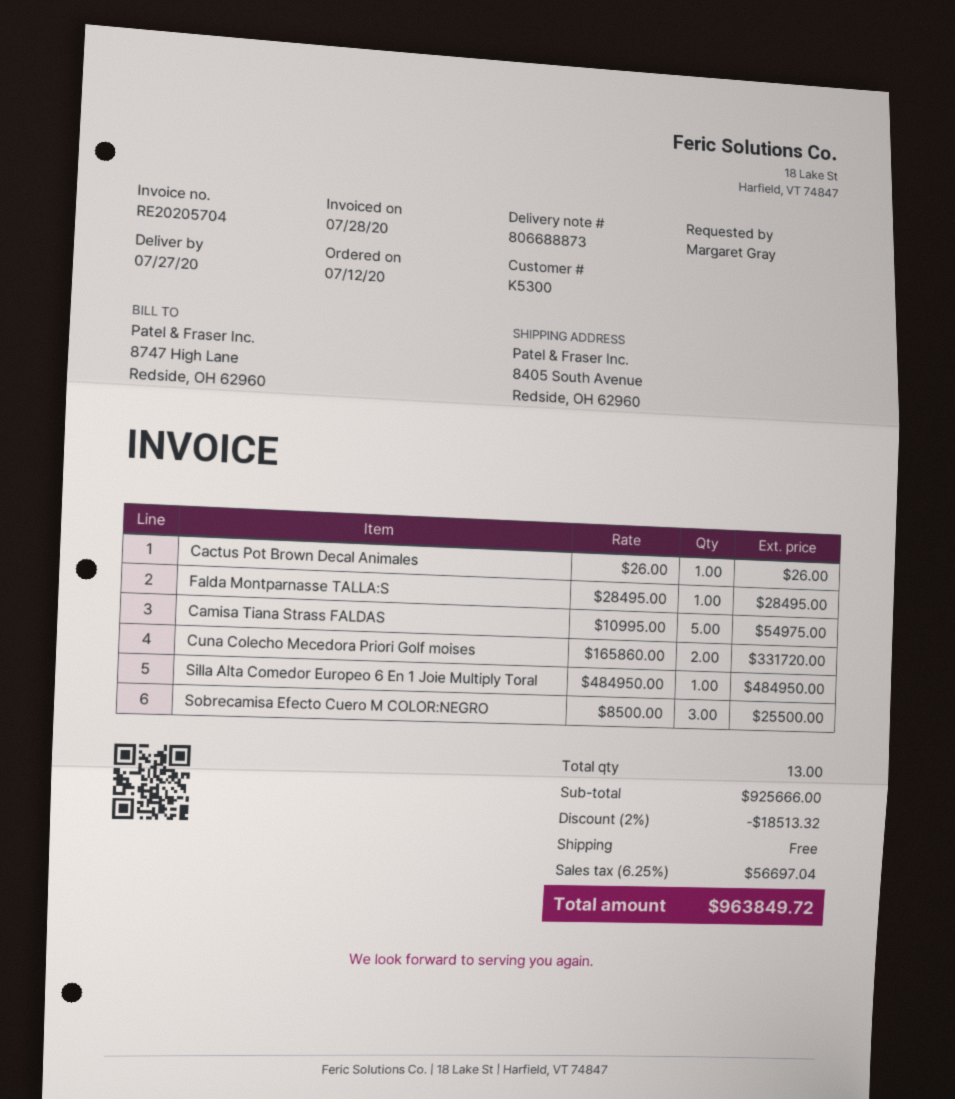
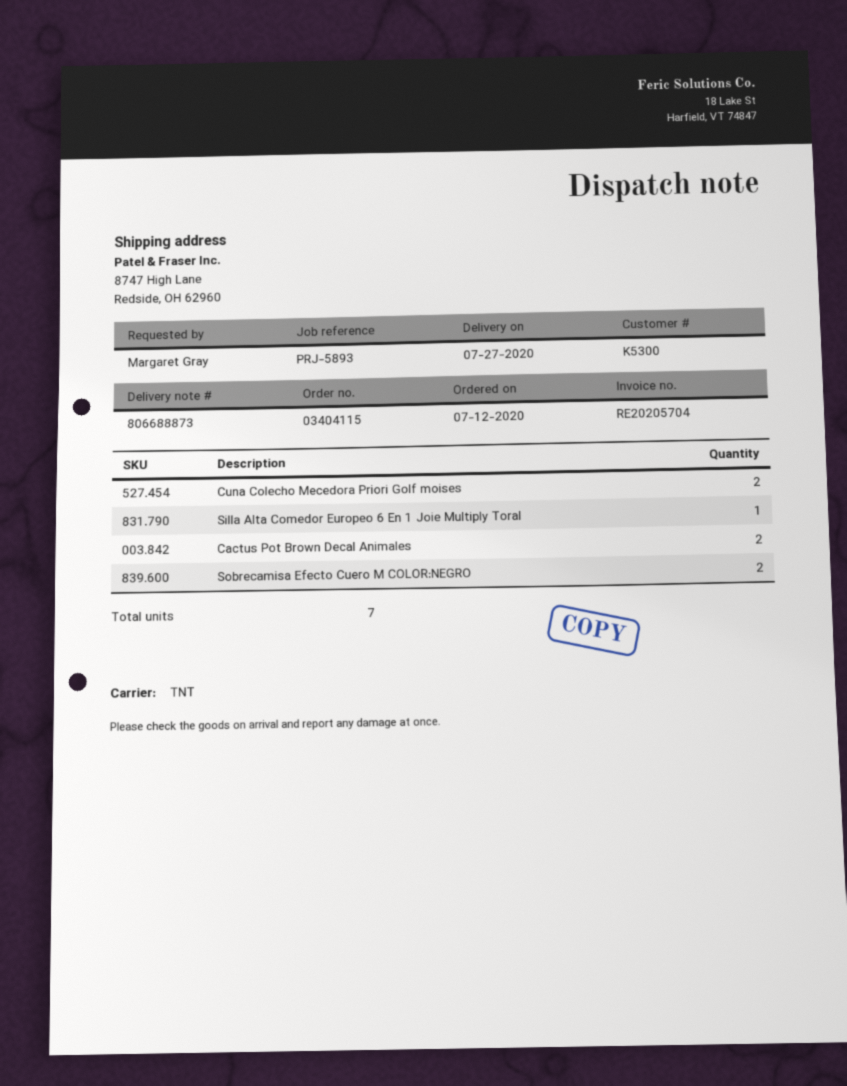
ship to: 8405 South Avenue, Redside, OH 62960 -> 8747 High Lane, Redside, OH 62960
Cactus Pot Brown Decal Animales: 1 -> 2
Falda Montparnasse TALLA:S: 1 -> none
Camisa Tiana Strass FALDAS: 5 -> none
Sobrecamisa Efecto Cuero M COLOR:NEGRO: 3 -> 2
total quantity: 13 -> 7

